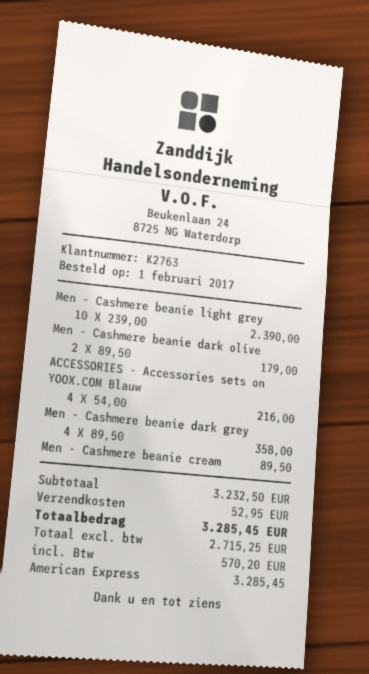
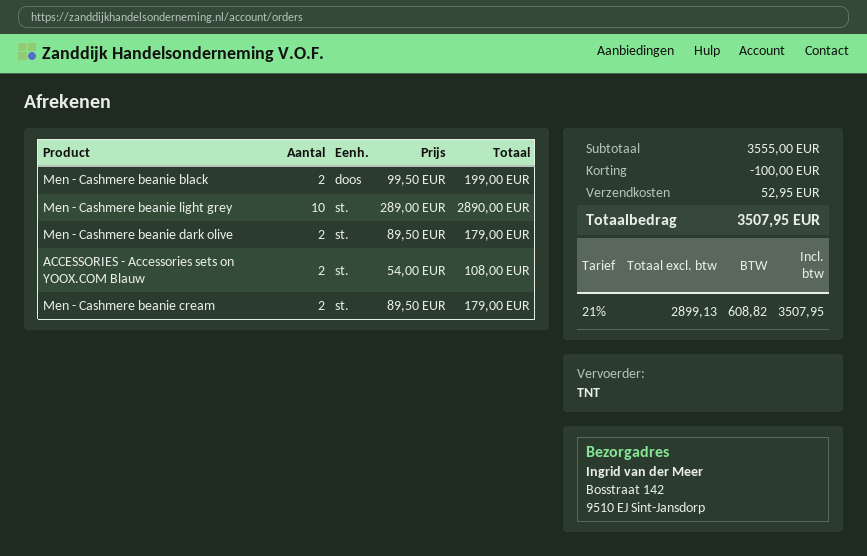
Men - Cashmere beanie light grey: 10 x 239.00 = 2390.00 -> 10 x 289.00 = 2890.00
ACCESSORIES - Accessories sets on YOOX.COM Blauw: 4 x 54.00 = 216.00 -> 2 x 54.00 = 108.00
Men - Cashmere beanie dark grey: 4 x 89.50 = 358.00 -> none
Men - Cashmere beanie cream: 1 x 89.50 = 89.50 -> 2 x 89.50 = 179.00
Men - Cashmere beanie black: none -> 2 x 99.50 = 199.00
subtotal: 3232.50 -> 3555.00
discount: none -> 100.00
net: 2715.25 -> 2899.13
tax: 570.20 -> 608.82
total: 3285.45 -> 3507.95

